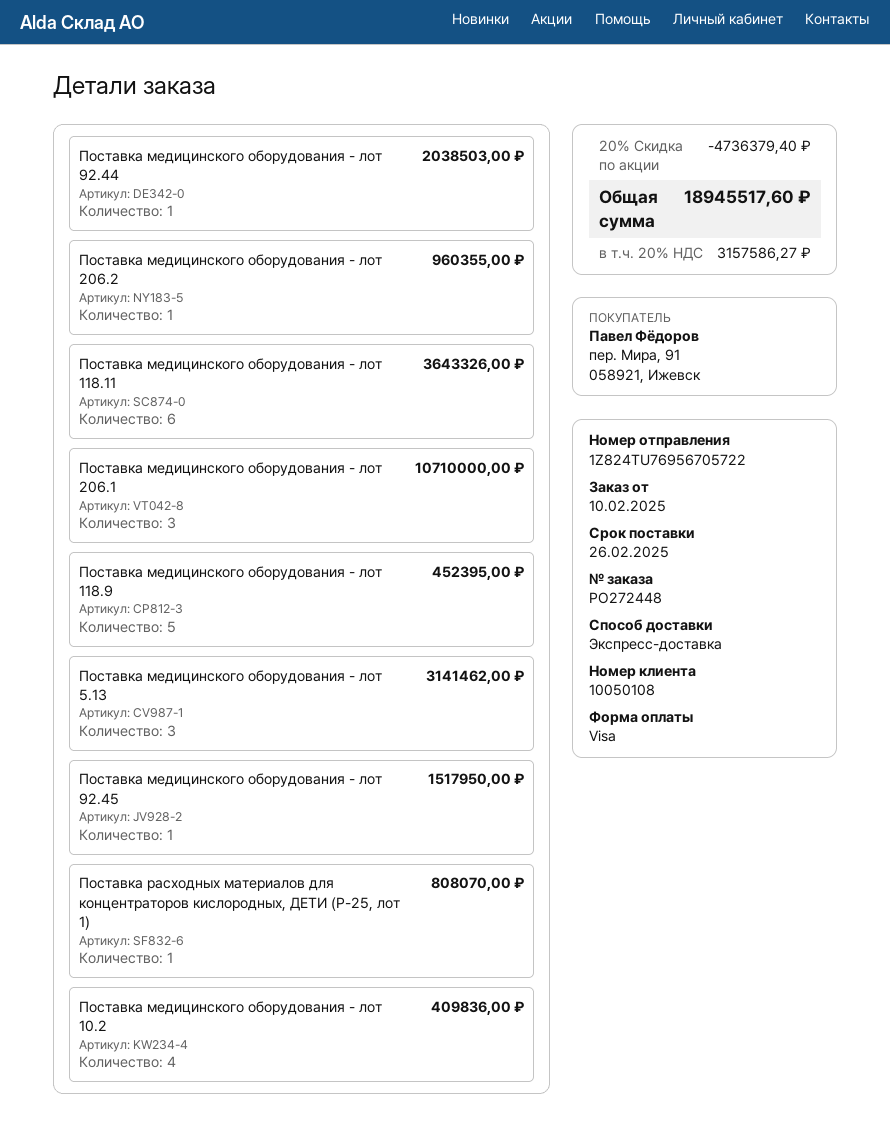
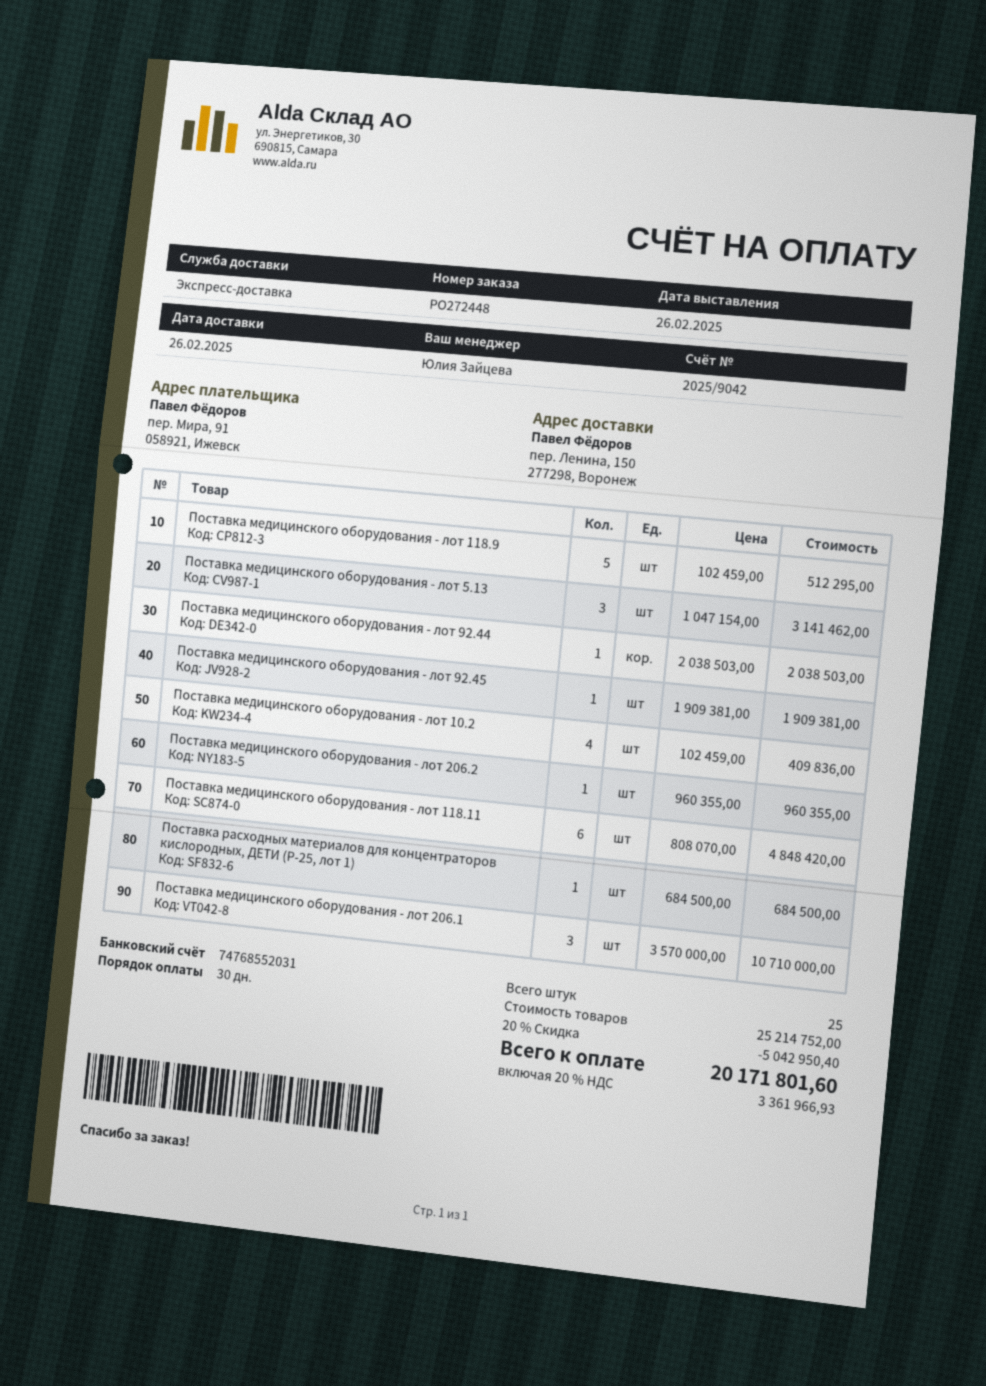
Поставка медицинского оборудования - лот 118.11: 6 for 3643326.00 -> 6 for 4848420.00
Поставка медицинского оборудования - лот 118.9: 5 for 452395.00 -> 5 for 512295.00
Поставка медицинского оборудования - лот 92.45: 1 for 1517950.00 -> 1 for 1909381.00
Поставка расходных материалов для концентраторов кислородных, ДЕТИ (Р-25, лот 1): 1 for 808070.00 -> 1 for 684500.00
discount: 20% = 4736379.40 -> 20% = 5042950.40
tax: 20% = 3157586.27 -> 20% = 3361966.93
total: 18945517.60 -> 20171801.60

